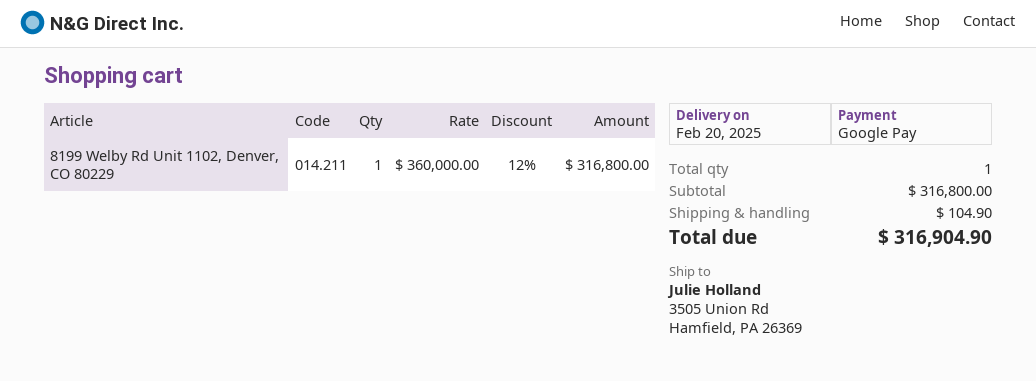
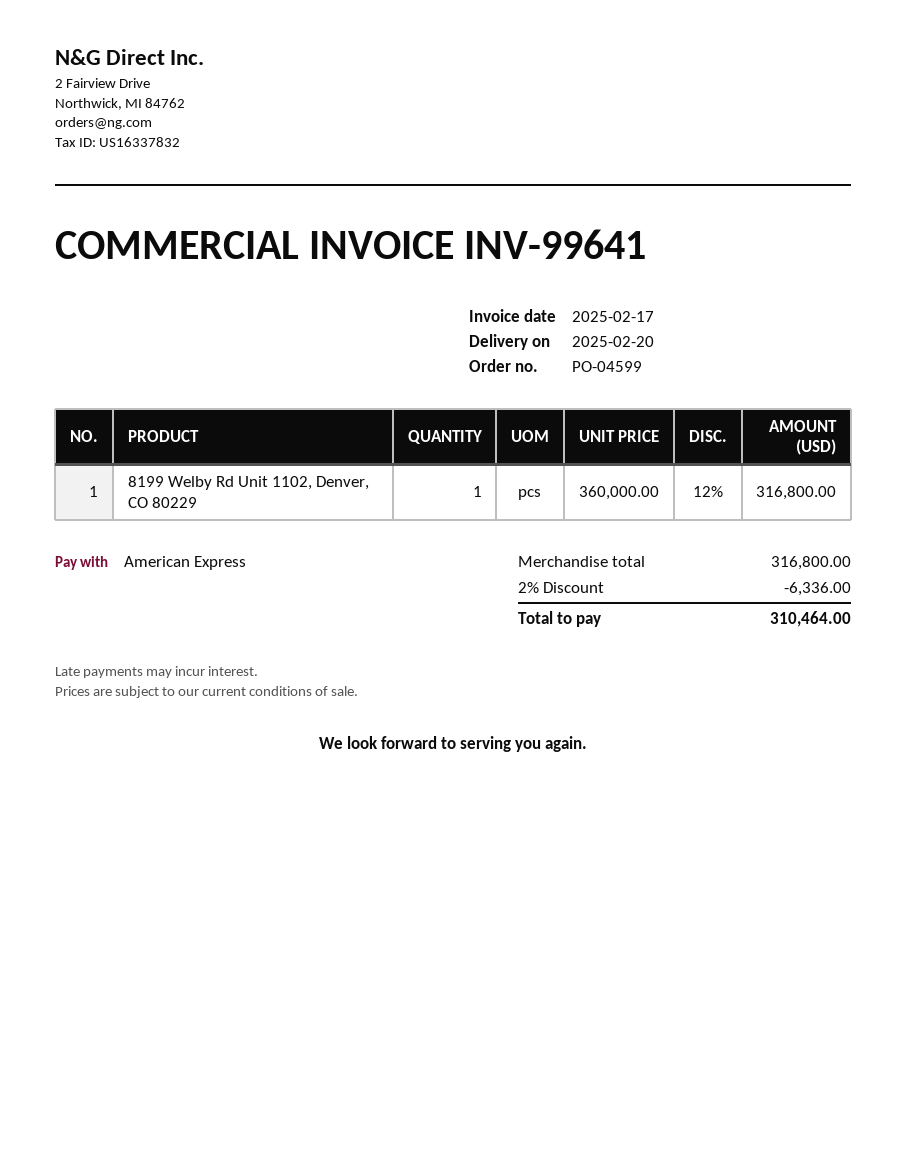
payment method: Google Pay -> American Express
discount: none -> 2% = 6336.00
shipping: 104.90 -> none
total: 316904.90 -> 310464.00

